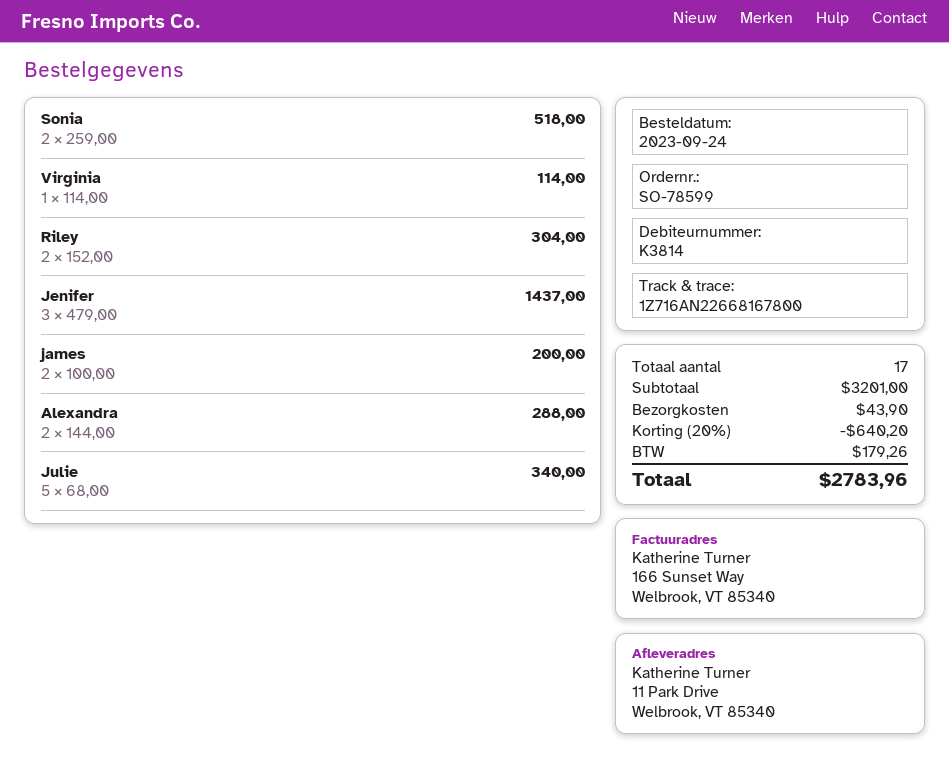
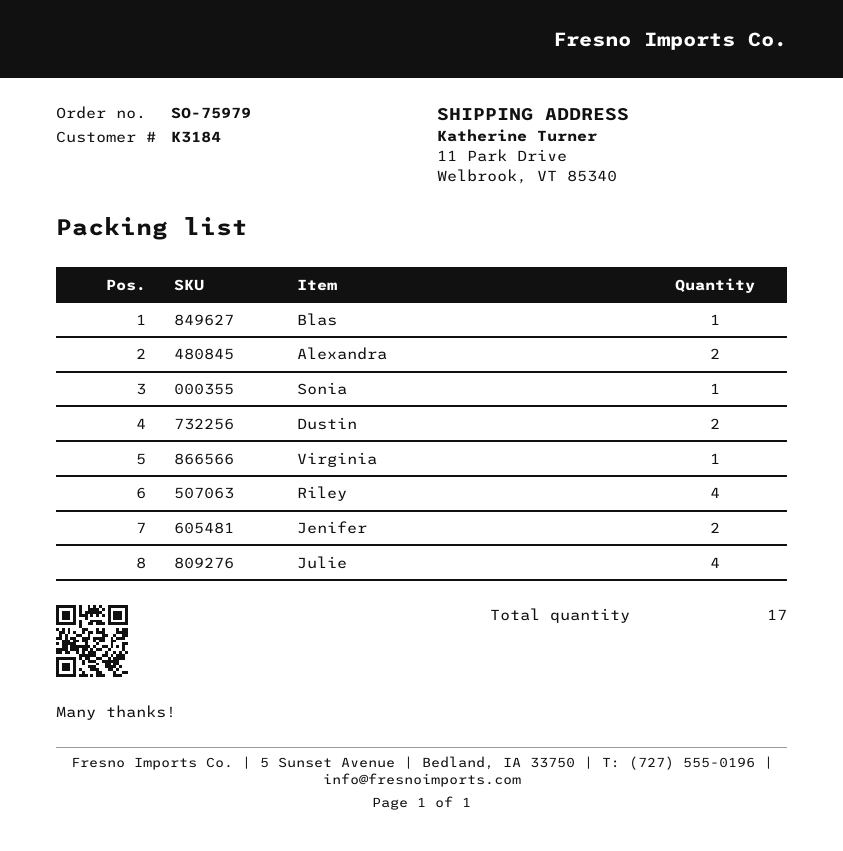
order number: SO-78599 -> SO-75979
customer number: K3814 -> K3184
Sonia: 2 -> 1
Riley: 2 -> 4
Jenifer: 3 -> 2
james: 2 -> none
Julie: 5 -> 4
Blas: none -> 1
Dustin: none -> 2

